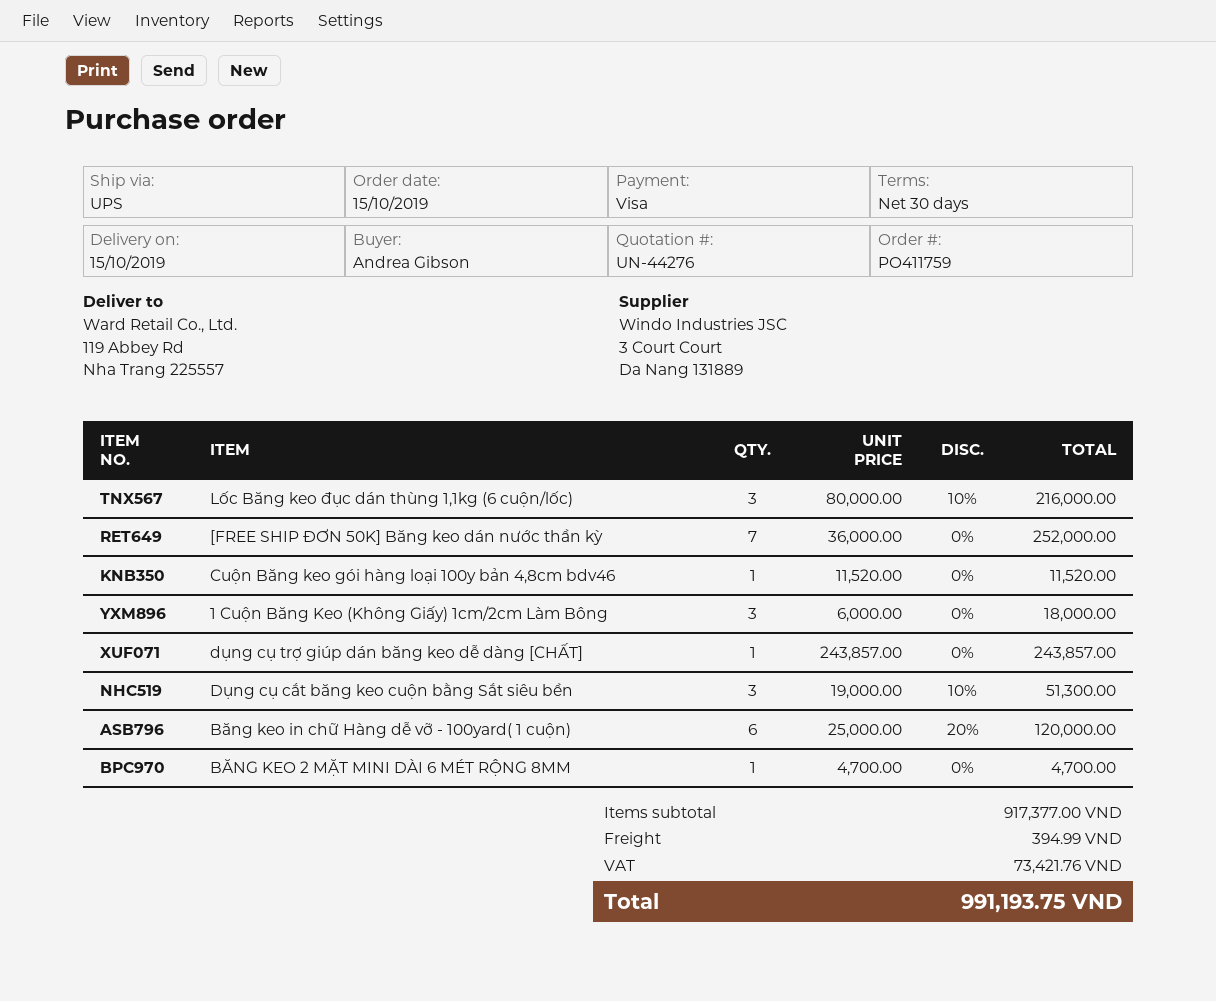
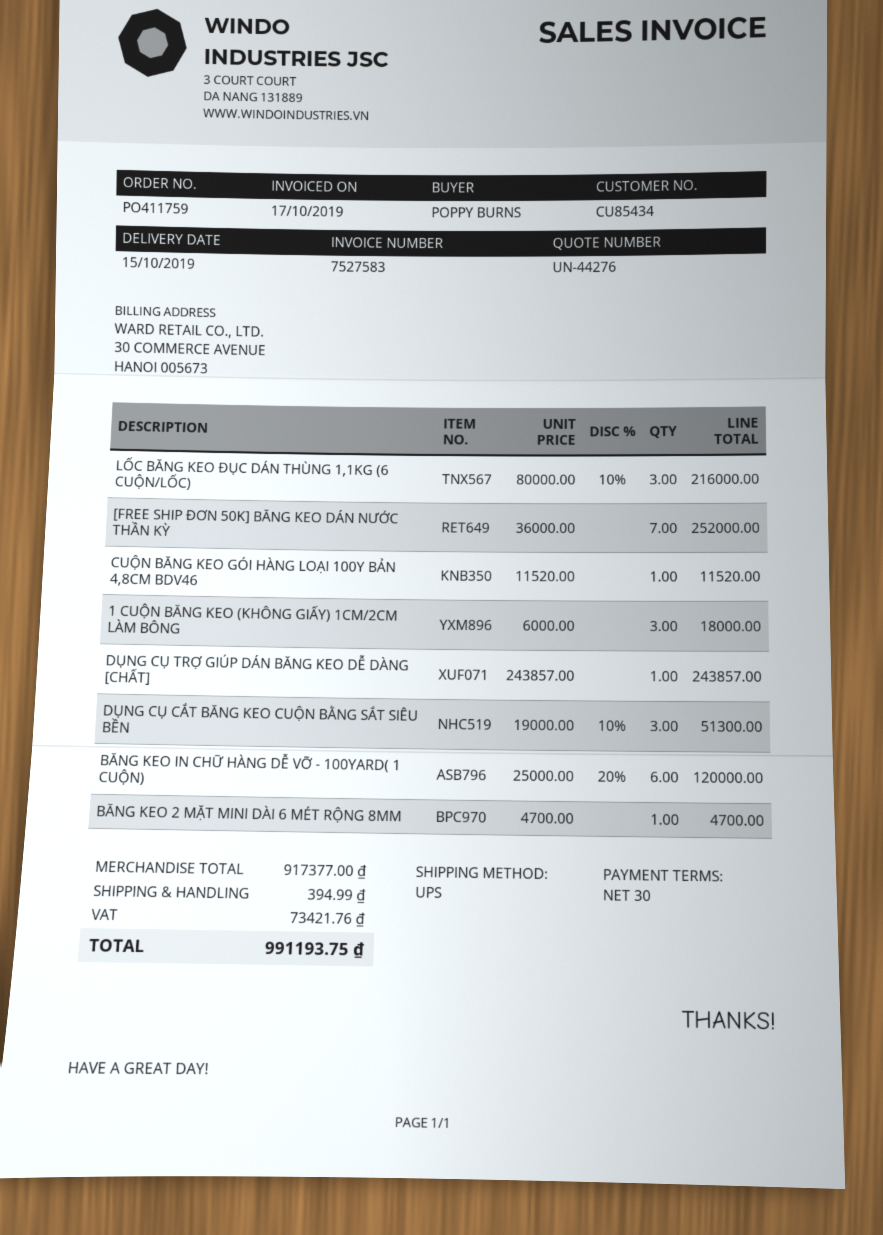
ordered by: Andrea Gibson -> POPPY BURNS

